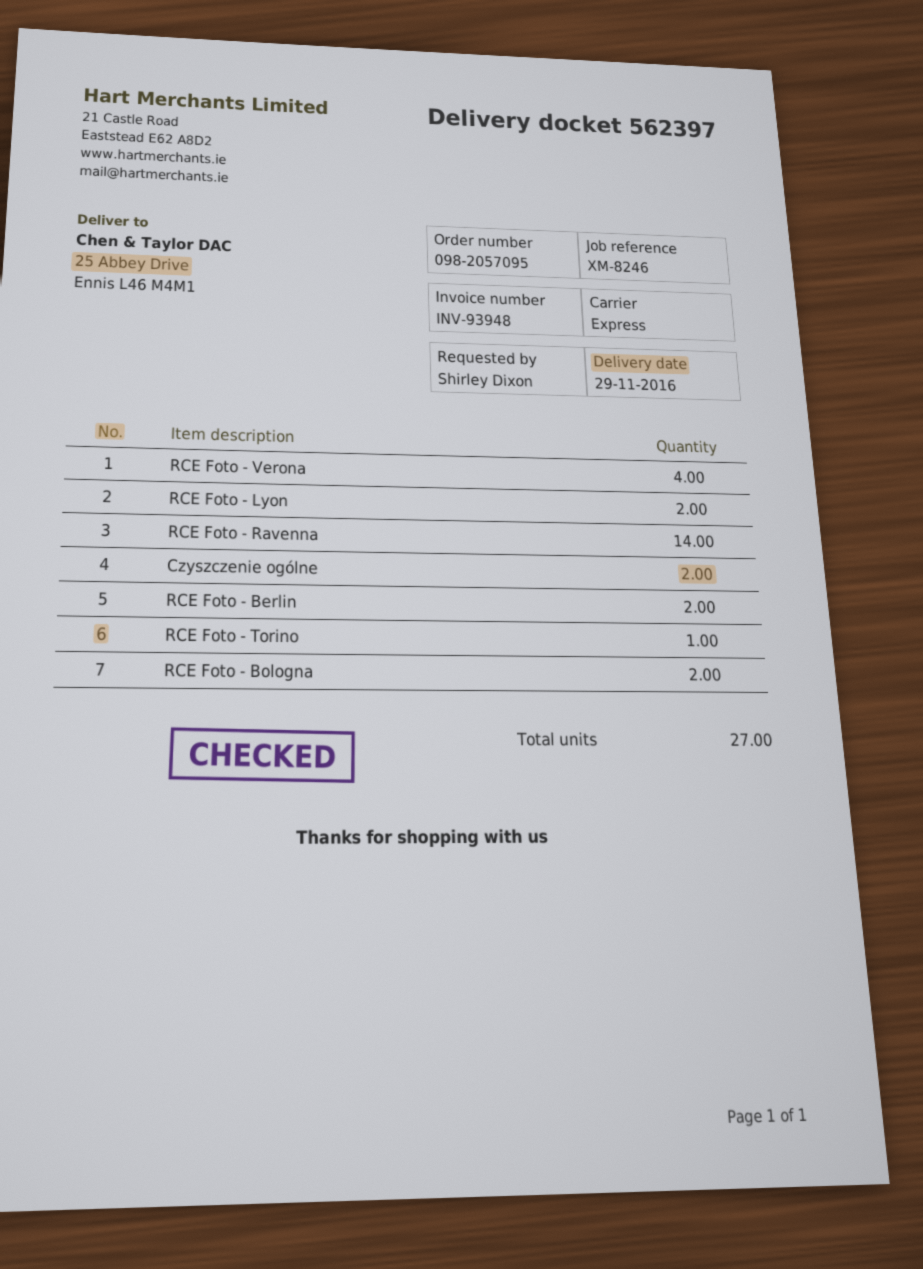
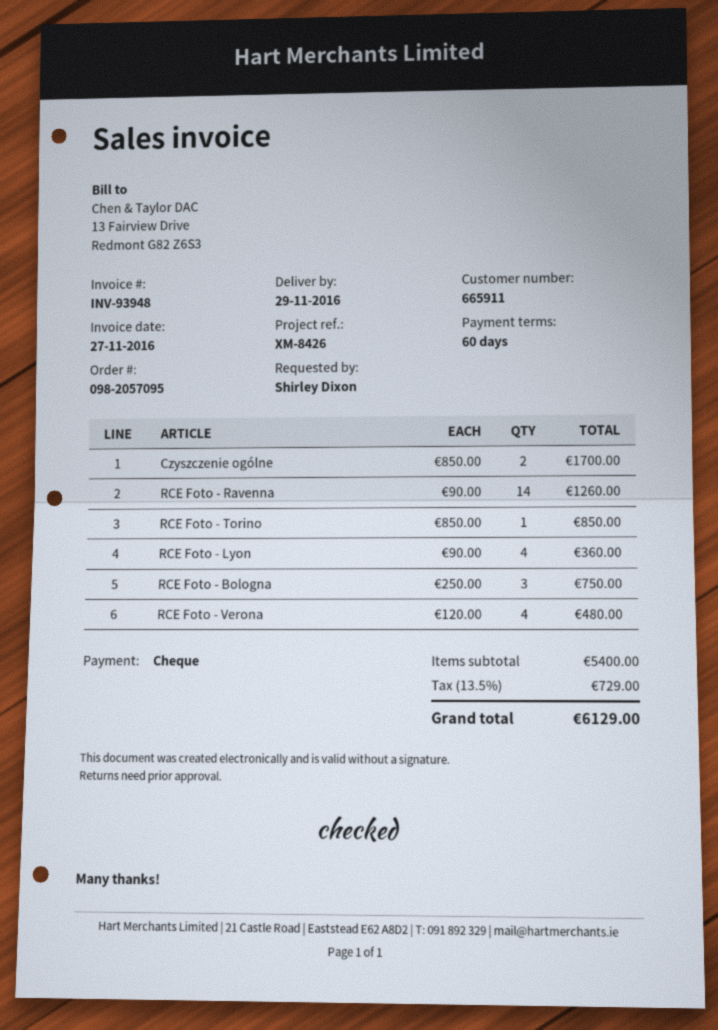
reference: XM-8246 -> XM-8426
RCE Foto - Lyon: 2 -> 4
RCE Foto - Berlin: 2 -> none
RCE Foto - Bologna: 2 -> 3

